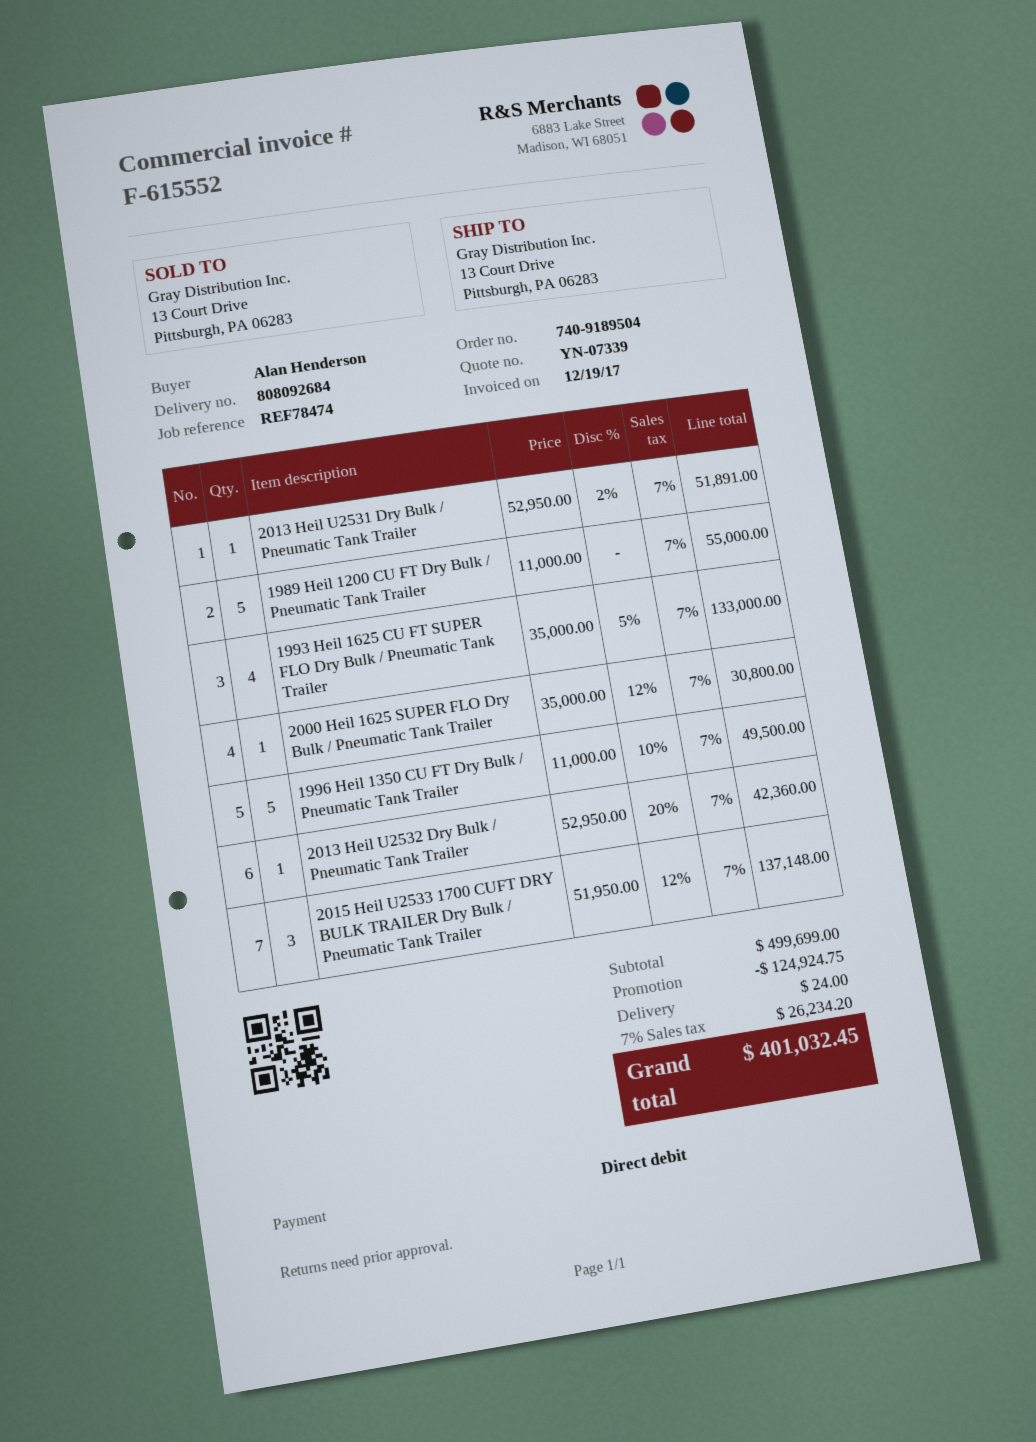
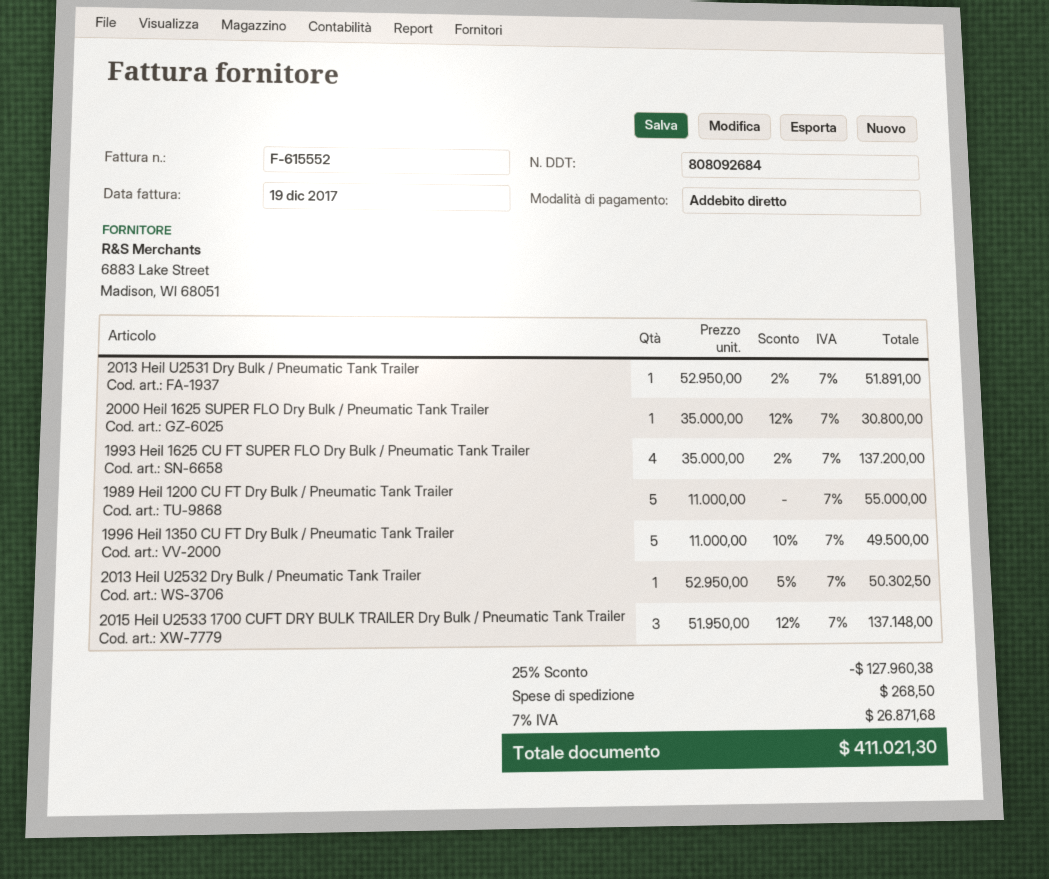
1993 Heil 1625 CU FT SUPER FLO Dry Bulk / Pneumatic Tank Trailer: 4 x 35000.00 - 5% = 133000.00 -> 4 x 35000.00 - 2% = 137200.00
2013 Heil U2532 Dry Bulk / Pneumatic Tank Trailer: 1 x 52950.00 - 20% = 42360.00 -> 1 x 52950.00 - 5% = 50302.50
discount: 124924.75 -> 127960.38
shipping: 24.00 -> 268.50
tax: 7% = 26234.20 -> 7% = 26871.68
total: 401032.45 -> 411021.30

